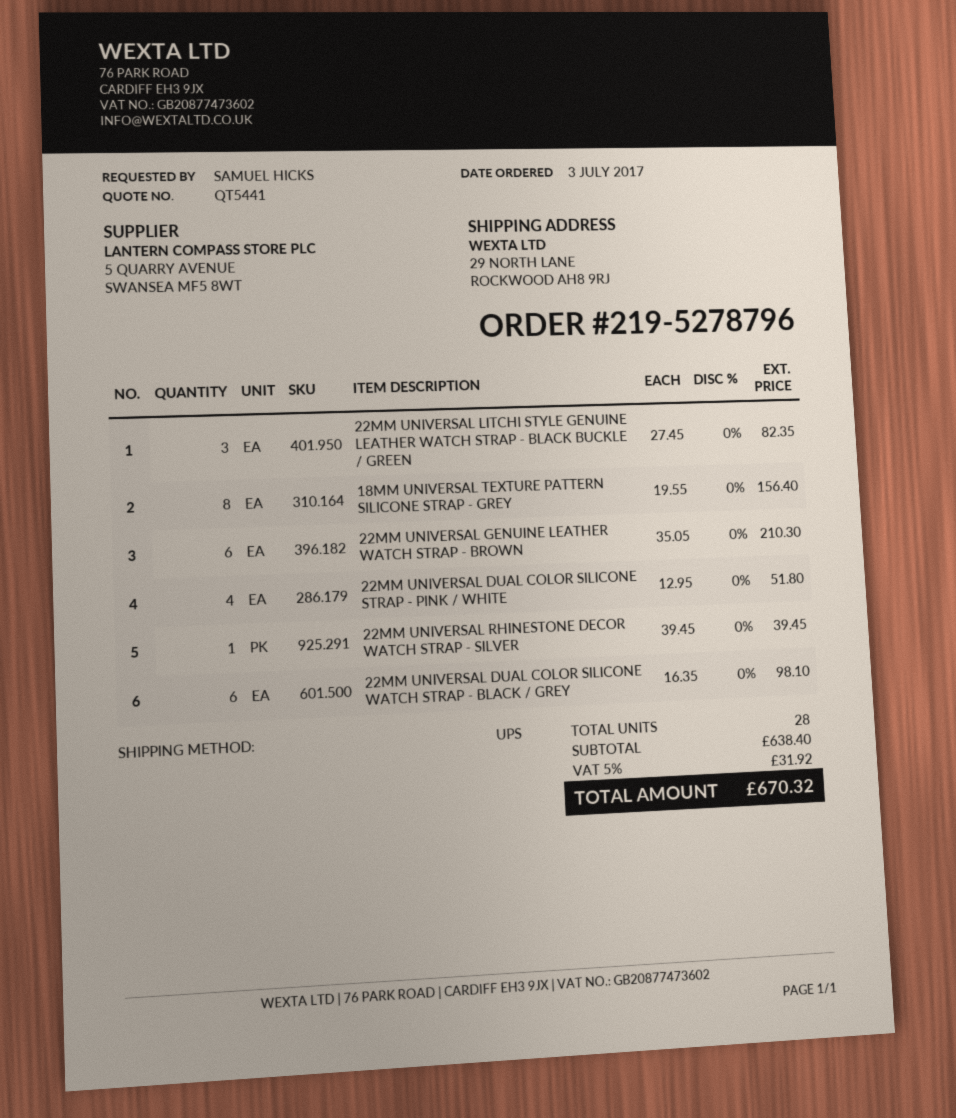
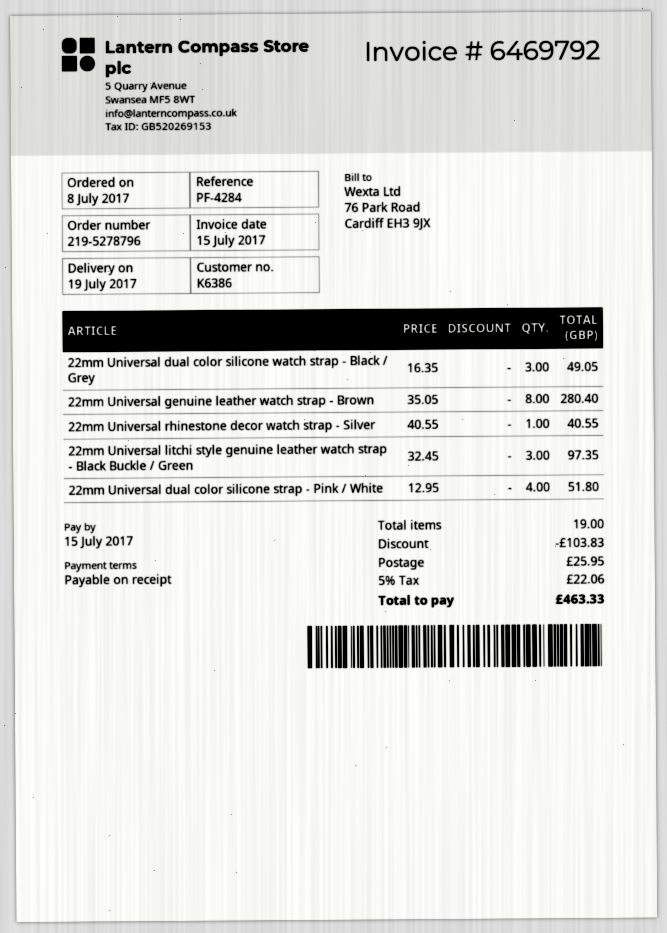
order date: 2017-07-03 -> 2017-07-08
22MM UNIVERSAL LITCHI STYLE GENUINE LEATHER WATCH STRAP - BLACK BUCKLE / GREEN: 3 x 27.45 = 82.35 -> 3 x 32.45 = 97.35
18MM UNIVERSAL TEXTURE PATTERN SILICONE STRAP - GREY: 8 x 19.55 = 156.40 -> none
22MM UNIVERSAL GENUINE LEATHER WATCH STRAP - BROWN: 6 x 35.05 = 210.30 -> 8 x 35.05 = 280.40
22MM UNIVERSAL RHINESTONE DECOR WATCH STRAP - SILVER: 1 x 39.45 = 39.45 -> 1 x 40.55 = 40.55
22MM UNIVERSAL DUAL COLOR SILICONE WATCH STRAP - BLACK / GREY: 6 x 16.35 = 98.10 -> 3 x 16.35 = 49.05
total quantity: 28 -> 19
discount: none -> 103.83
shipping: none -> 25.95
tax: 5% = 31.92 -> 5% = 22.06
total: 670.32 -> 463.33

